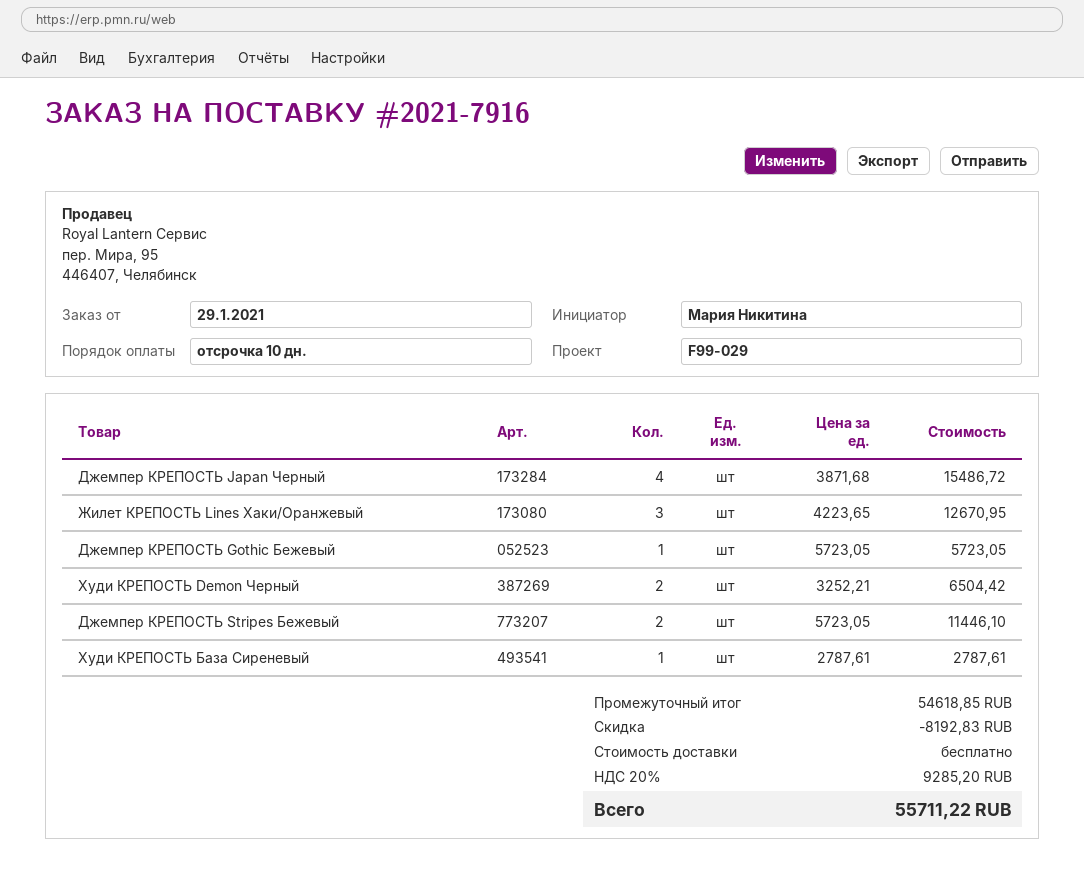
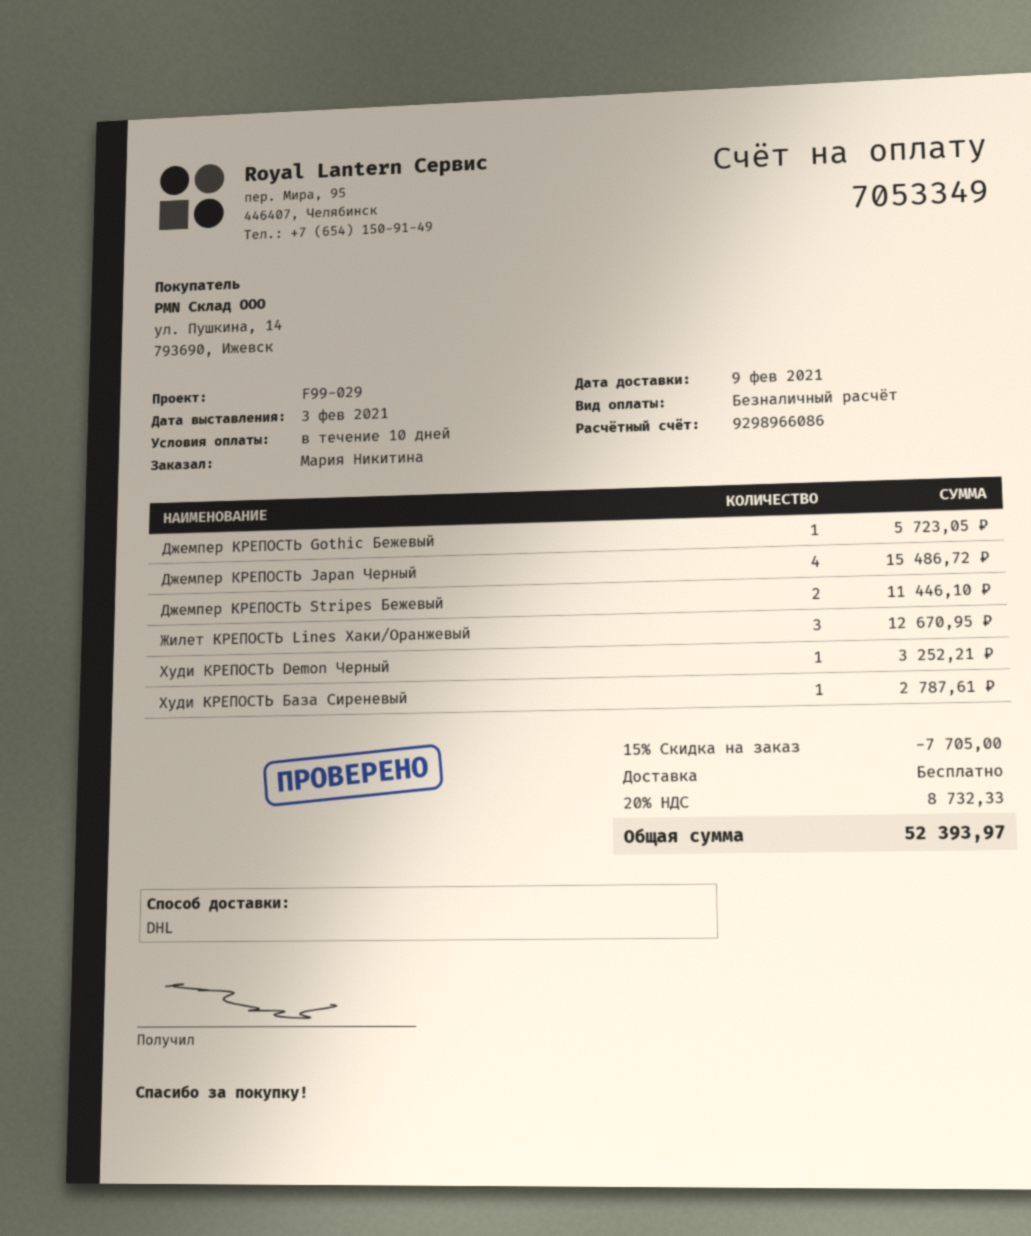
Худи КРЕПОСТЬ Demon Черный: 2 for 6504.42 -> 1 for 3252.21
discount: 8192.83 -> 7705.00
tax: 20% = 9285.20 -> 20% = 8732.33
total: 55711.22 -> 52393.97

